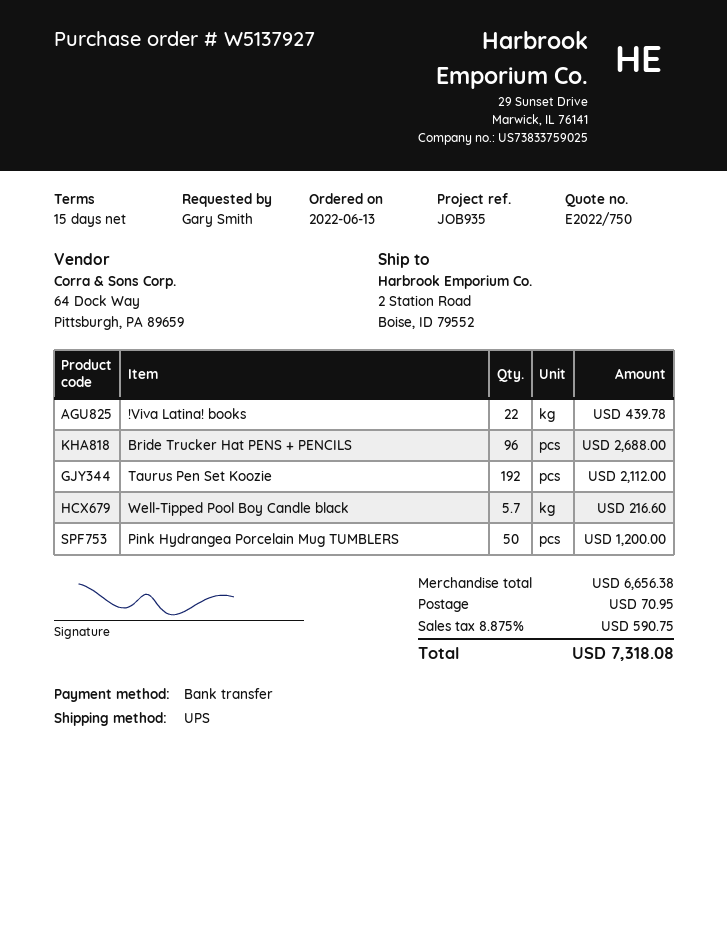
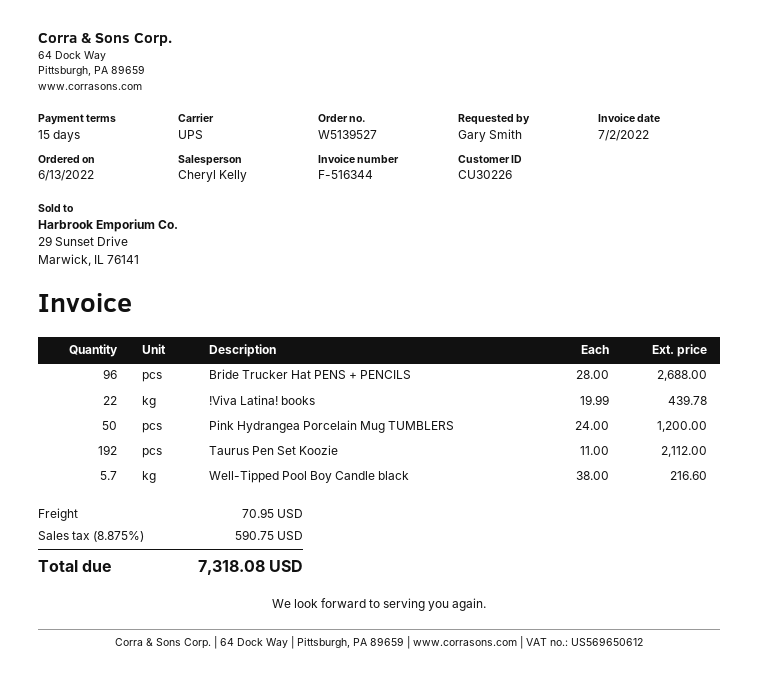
order number: W5137927 -> W5139527

